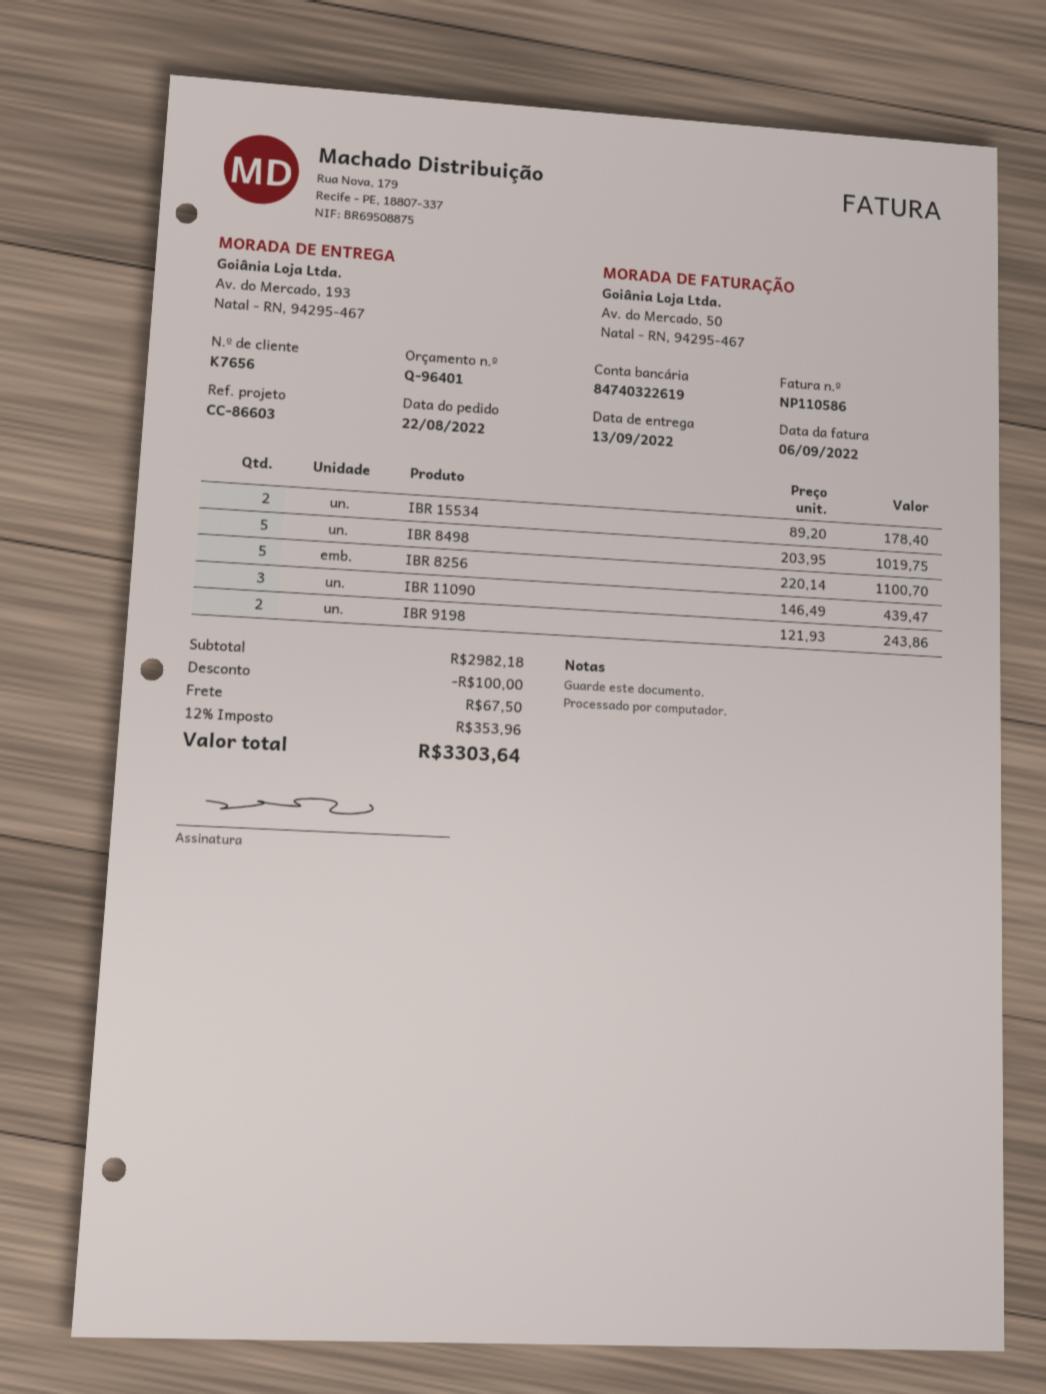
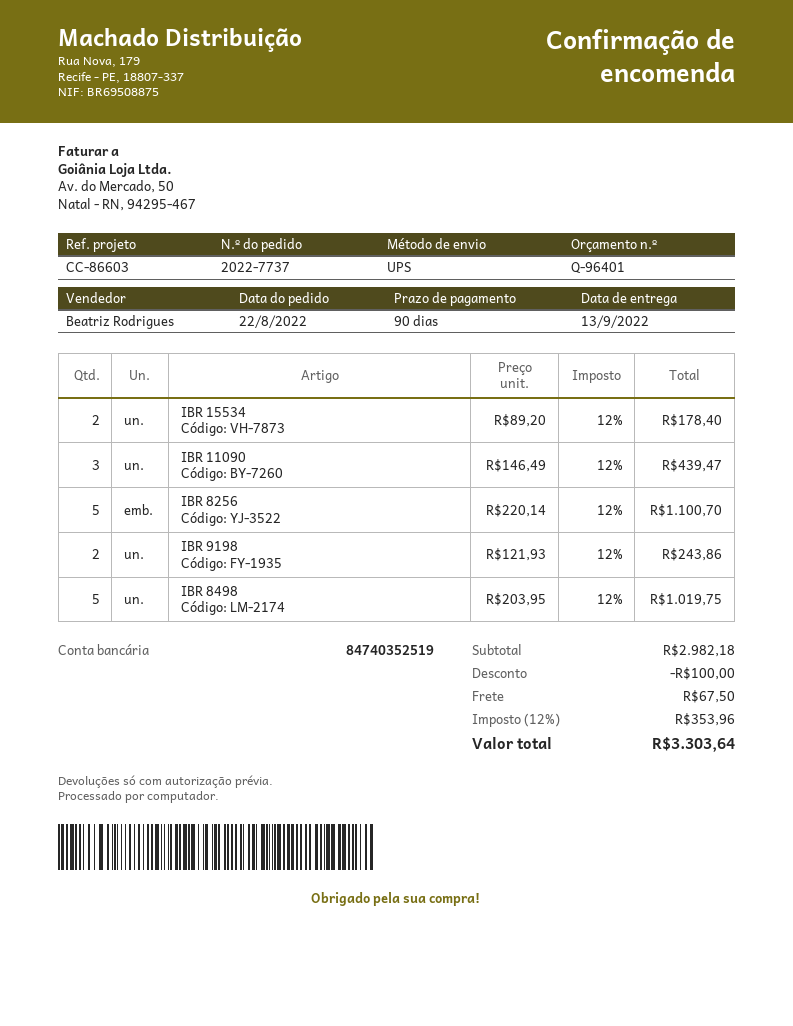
bank account: 84740322619 -> 84740352519

